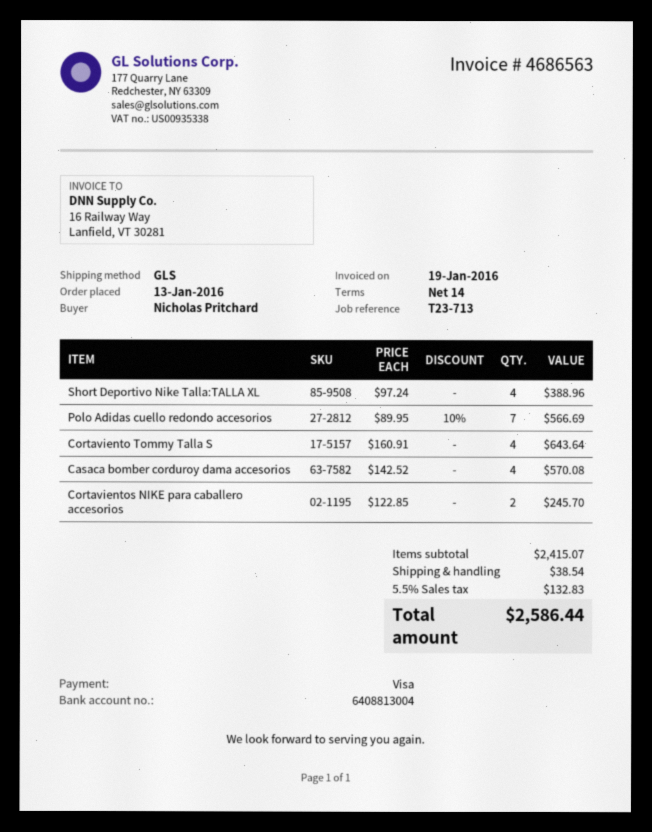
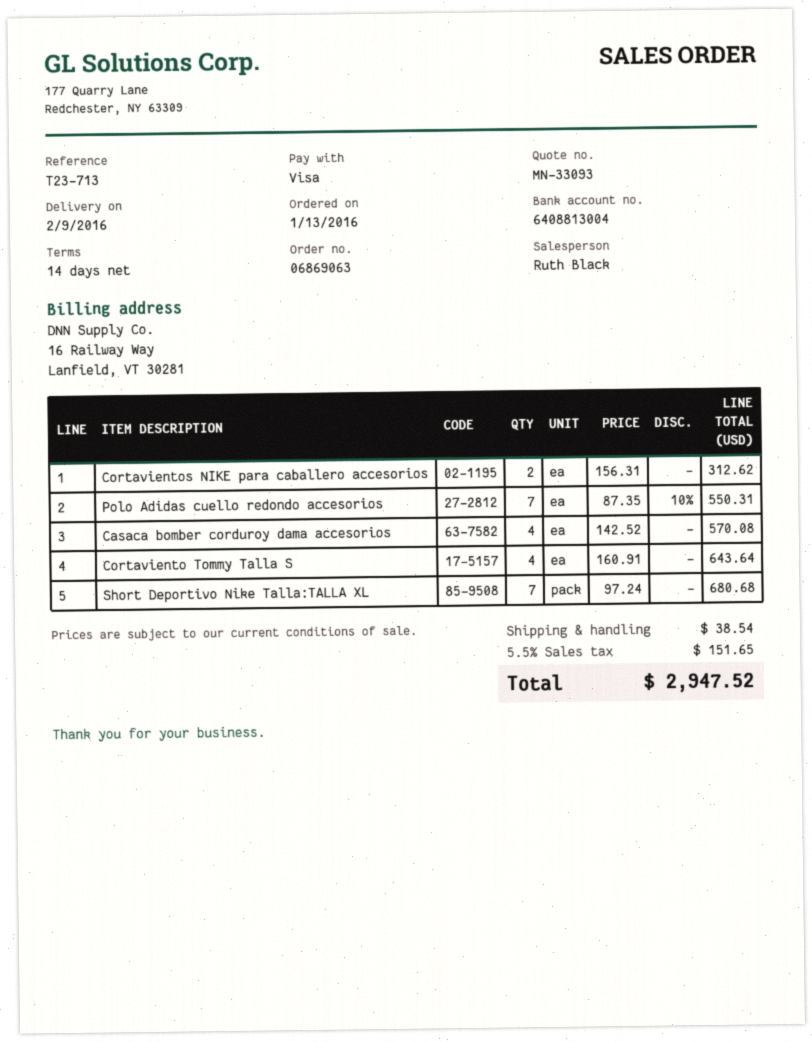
Short Deportivo Nike Talla:TALLA XL: 4 x 97.24 = 388.96 -> 7 x 97.24 = 680.68
Polo Adidas cuello redondo accesorios: 7 x 89.95 - 10% = 566.69 -> 7 x 87.35 - 10% = 550.31
Cortavientos NIKE para caballero accesorios: 2 x 122.85 = 245.70 -> 2 x 156.31 = 312.62
tax: 5.5% = 132.83 -> 5.5% = 151.65
total: 2586.44 -> 2947.52

